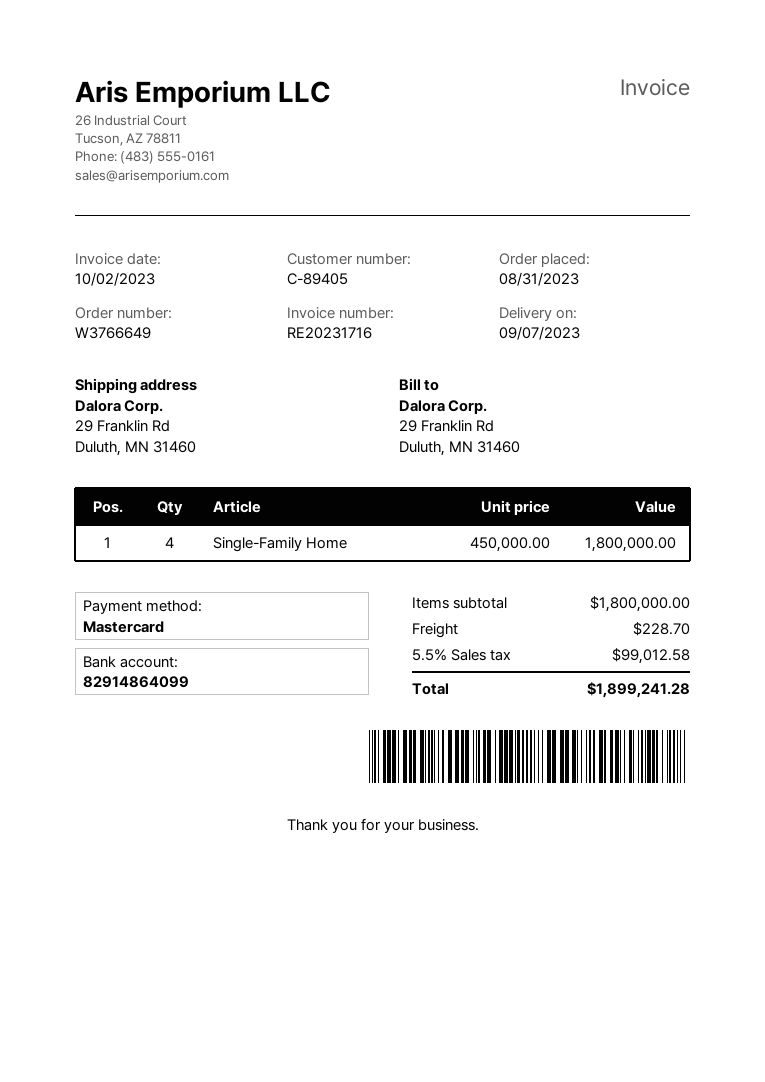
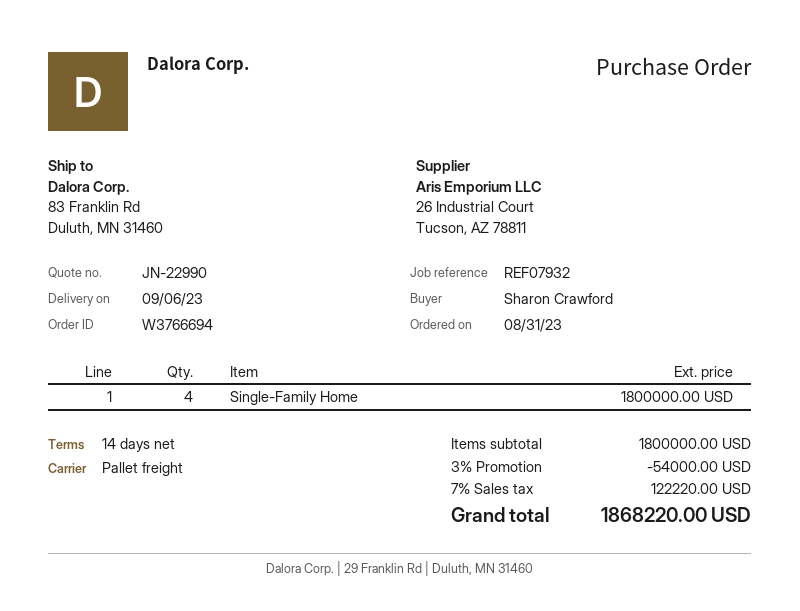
order number: W3766649 -> W3766694
delivery date: 2023-09-07 -> 2023-09-06
ship to: 29 Franklin Rd, Duluth, MN 31460 -> 83 Franklin Rd, Duluth, MN 31460
discount: none -> 3% = 54000.00
shipping: 228.70 -> none
tax: 5.5% = 99012.58 -> 7% = 122220.00
total: 1899241.28 -> 1868220.00

